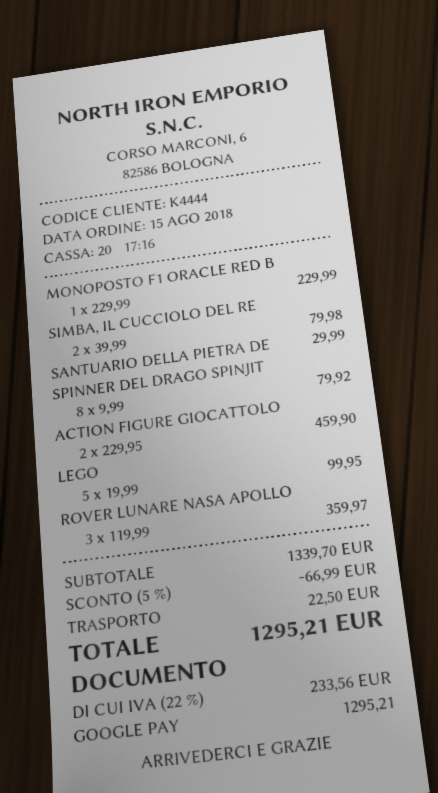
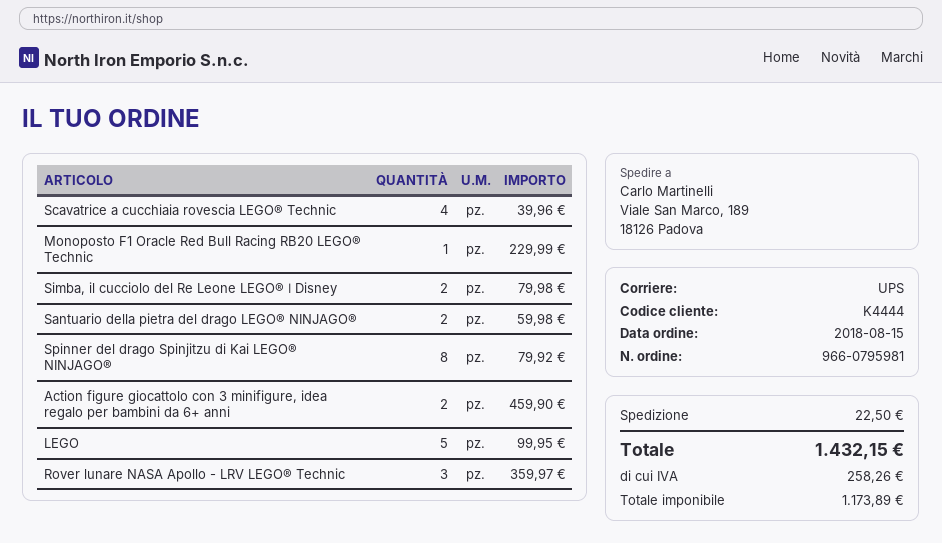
SANTUARIO DELLA PIETRA DE: 1 for 29.99 -> 2 for 59.98
Scavatrice a cucchiaia rovescia LEGO® Technic: none -> 4 for 39.96
discount: 5% = 66.99 -> none
tax: 233.56 -> 258.26
total: 1295.21 -> 1432.15

